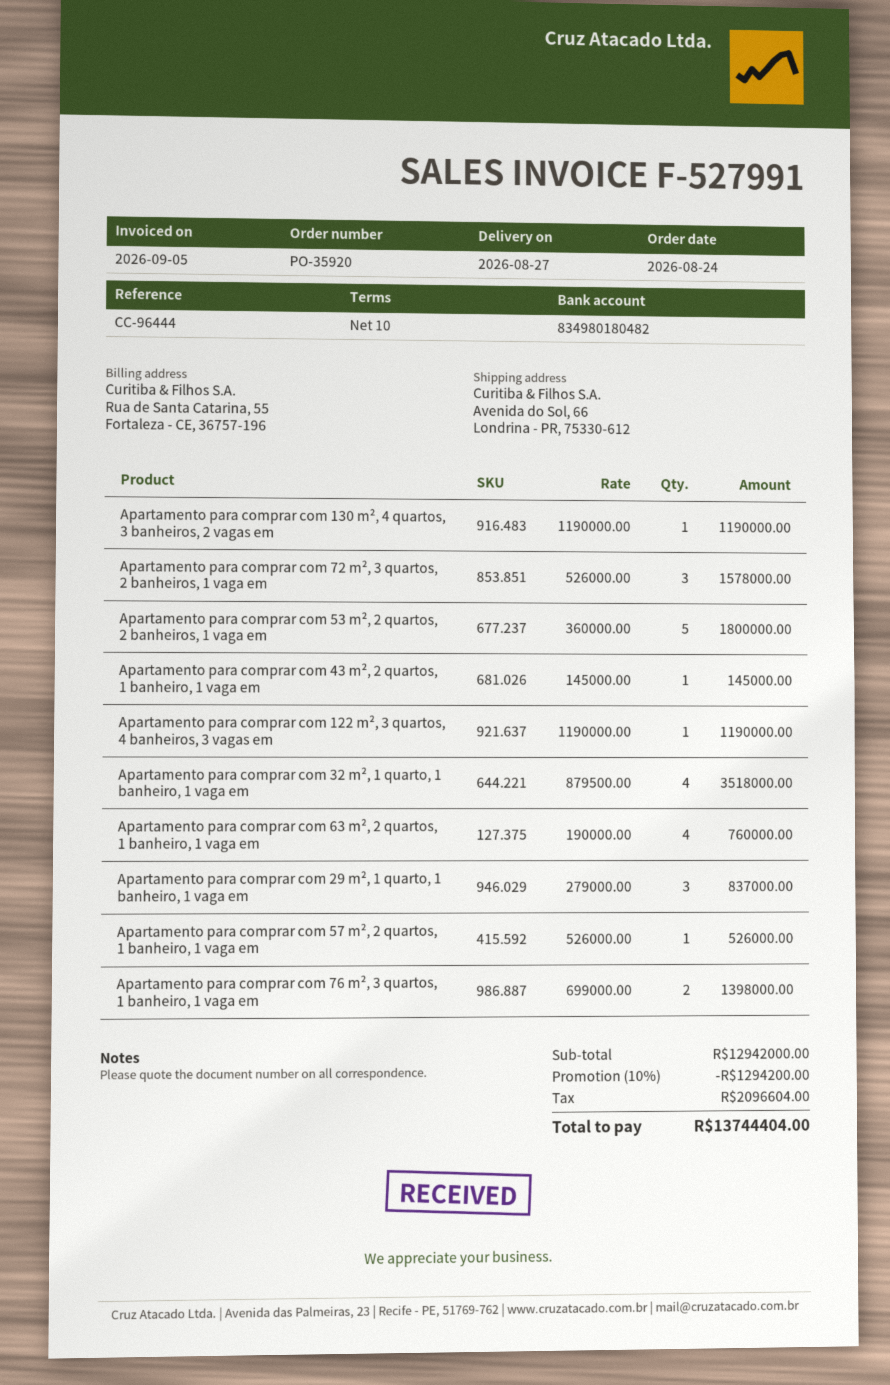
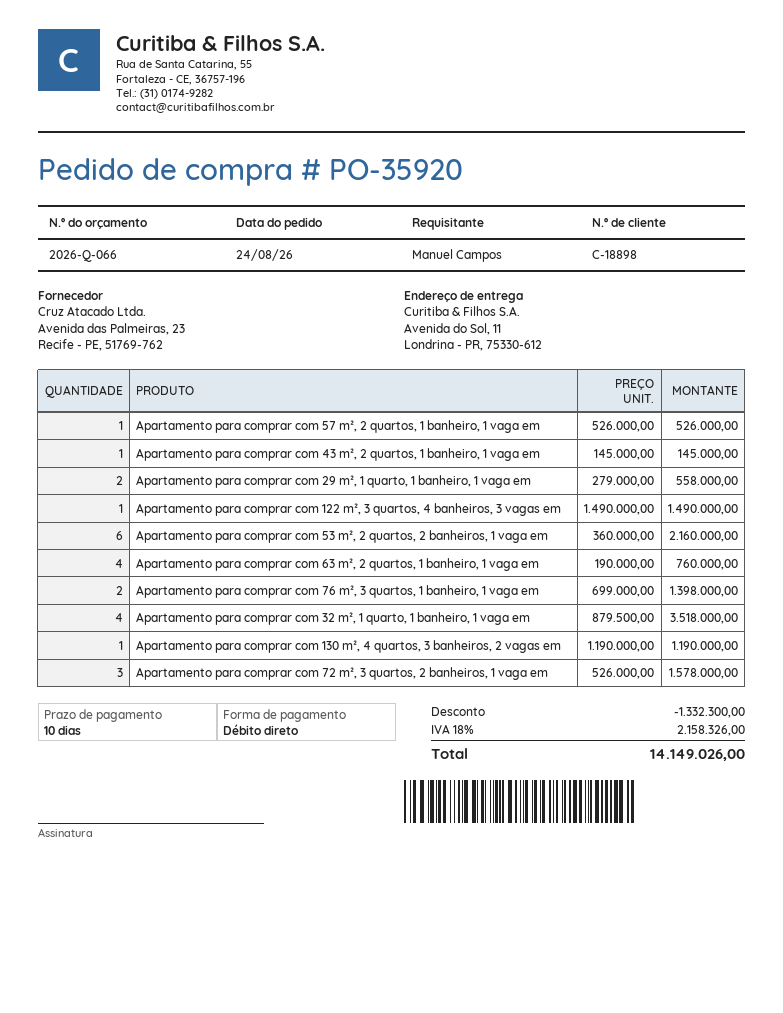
ship to: Avenida do Sol, 66, Londrina - PR, 75330-612 -> Avenida do Sol, 11, Londrina - PR, 75330-612
Apartamento para comprar com 53 m², 2 quartos, 2 banheiros, 1 vaga em: 5 x 360000.00 = 1800000.00 -> 6 x 360000.00 = 2160000.00
Apartamento para comprar com 122 m², 3 quartos, 4 banheiros, 3 vagas em: 1 x 1190000.00 = 1190000.00 -> 1 x 1490000.00 = 1490000.00
Apartamento para comprar com 29 m², 1 quarto, 1 banheiro, 1 vaga em: 3 x 279000.00 = 837000.00 -> 2 x 279000.00 = 558000.00
discount: 1294200.00 -> 1332300.00
tax: 2096604.00 -> 2158326.00
total: 13744404.00 -> 14149026.00

